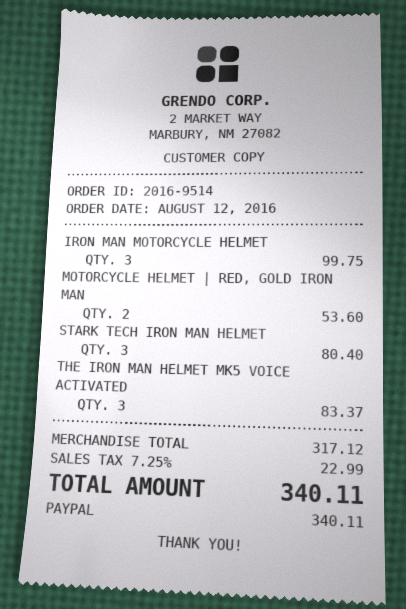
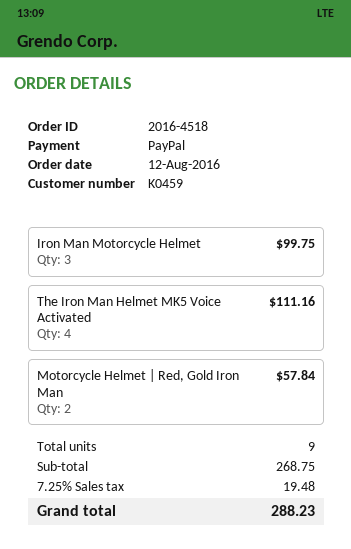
order number: 2016-9514 -> 2016-4518
MOTORCYCLE HELMET | RED, GOLD IRON MAN: 2 for 53.60 -> 2 for 57.84
STARK TECH IRON MAN HELMET: 3 for 80.40 -> none
THE IRON MAN HELMET MK5 VOICE ACTIVATED: 3 for 83.37 -> 4 for 111.16
subtotal: 317.12 -> 268.75
tax: 7.25% = 22.99 -> 7.25% = 19.48
total: 340.11 -> 288.23

